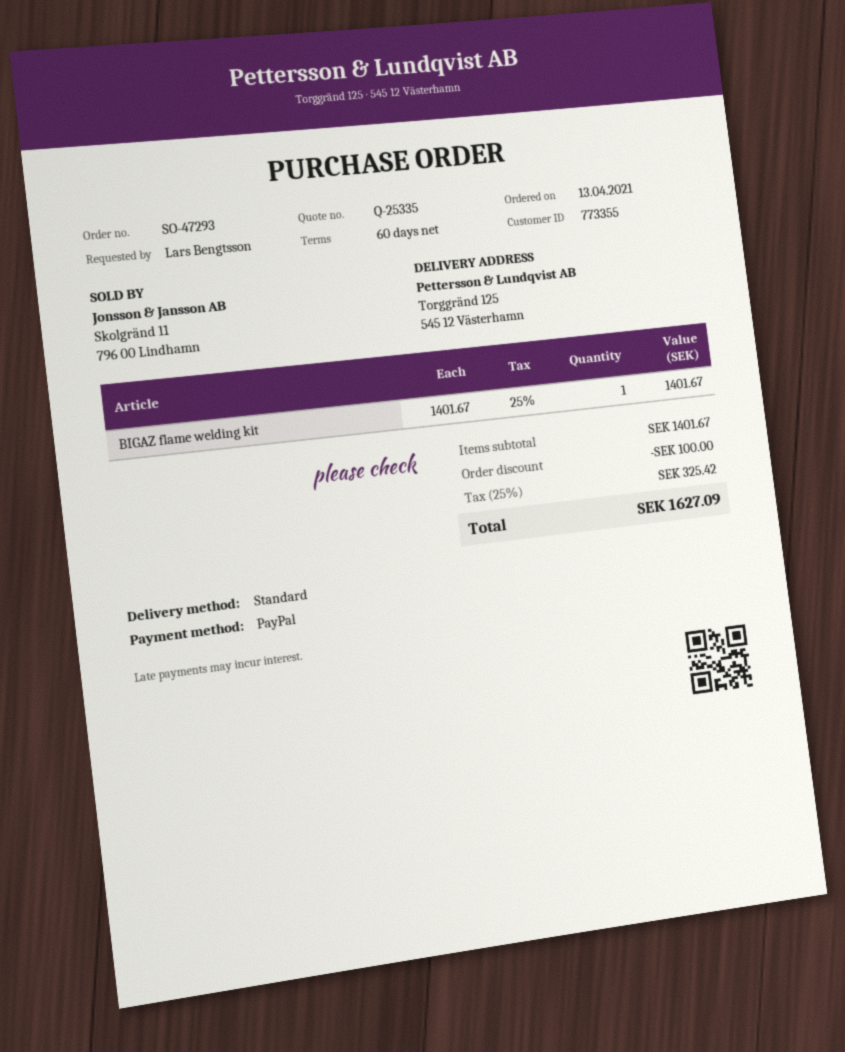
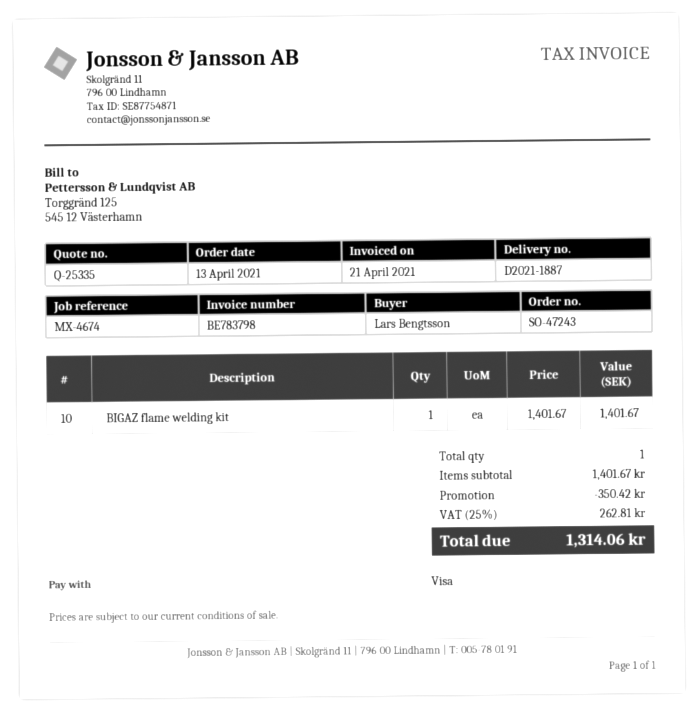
order number: SO-47293 -> SO-47243
payment method: PayPal -> Visa
discount: 100.00 -> 350.42
tax: 25% = 325.42 -> 25% = 262.81
total: 1627.09 -> 1314.06

